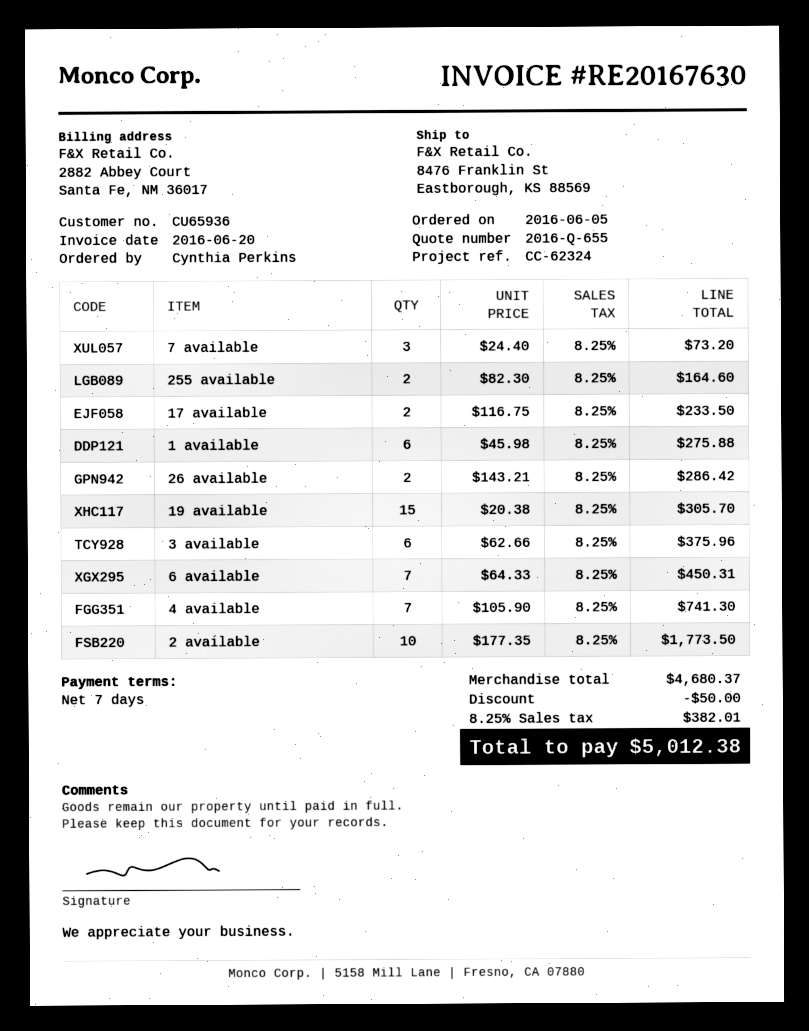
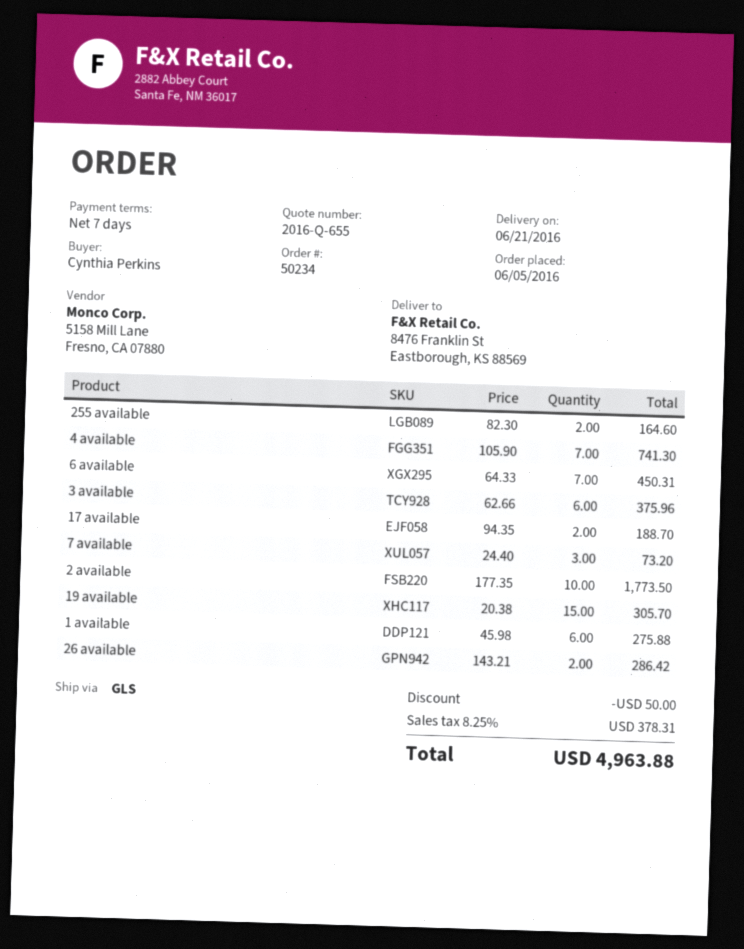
17 available: 2 x 116.75 = 233.50 -> 2 x 94.35 = 188.70
tax: 8.25% = 382.01 -> 8.25% = 378.31
total: 5012.38 -> 4963.88

